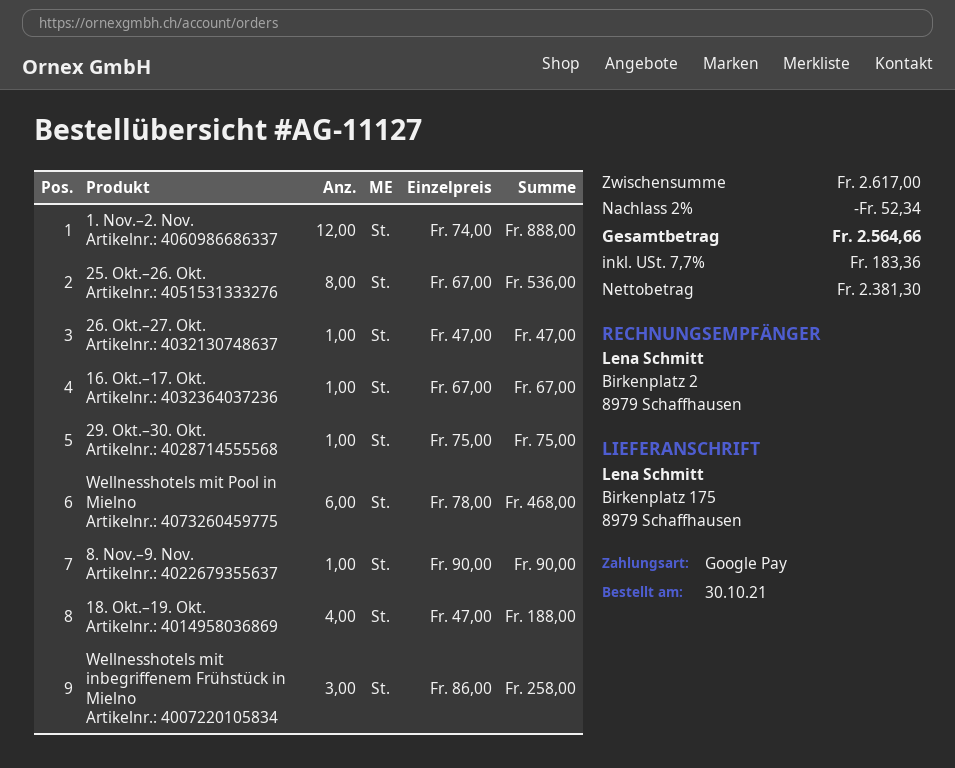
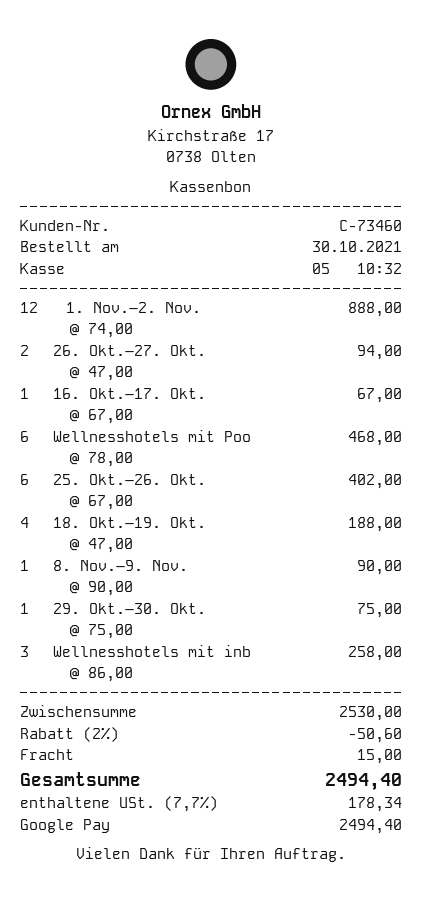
25. Okt.–26. Okt.: 8 x 67.00 = 536.00 -> 6 x 67.00 = 402.00
26. Okt.–27. Okt.: 1 x 47.00 = 47.00 -> 2 x 47.00 = 94.00
subtotal: 2617.00 -> 2530.00
discount: 2% = 52.34 -> 2% = 50.60
shipping: none -> 15.00
tax: 7.7% = 183.36 -> 7.7% = 178.34
total: 2564.66 -> 2494.40

